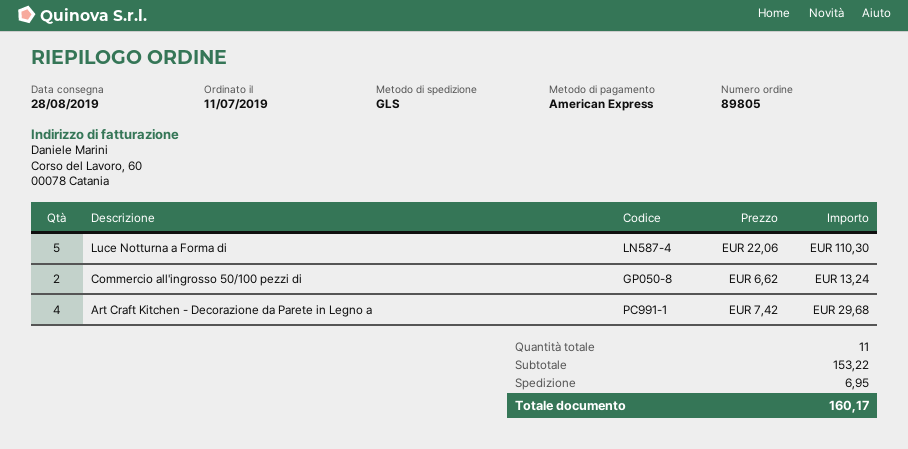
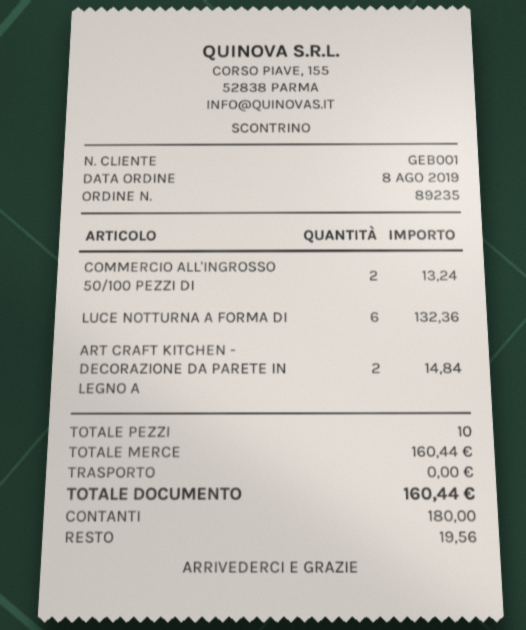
order number: 89805 -> 89235
order date: 2019-07-11 -> 2019-08-08
payment method: American Express -> cash
Luce Notturna a Forma di: 5 for 110.30 -> 6 for 132.36
Art Craft Kitchen - Decorazione da Parete in Legno a: 4 for 29.68 -> 2 for 14.84
total quantity: 11 -> 10
subtotal: 153.22 -> 160.44
shipping: 6.95 -> 0.00
total: 160.17 -> 160.44

